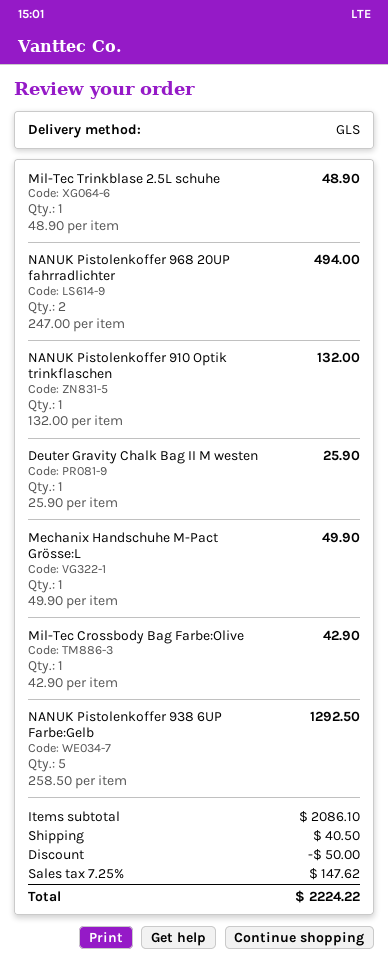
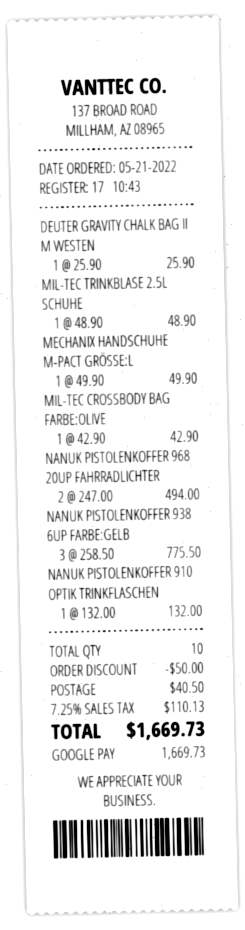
NANUK Pistolenkoffer 938 6UP Farbe:Gelb: 5 x 258.50 = 1292.50 -> 3 x 258.50 = 775.50
tax: 7.25% = 147.62 -> 7.25% = 110.13
total: 2224.22 -> 1669.73

